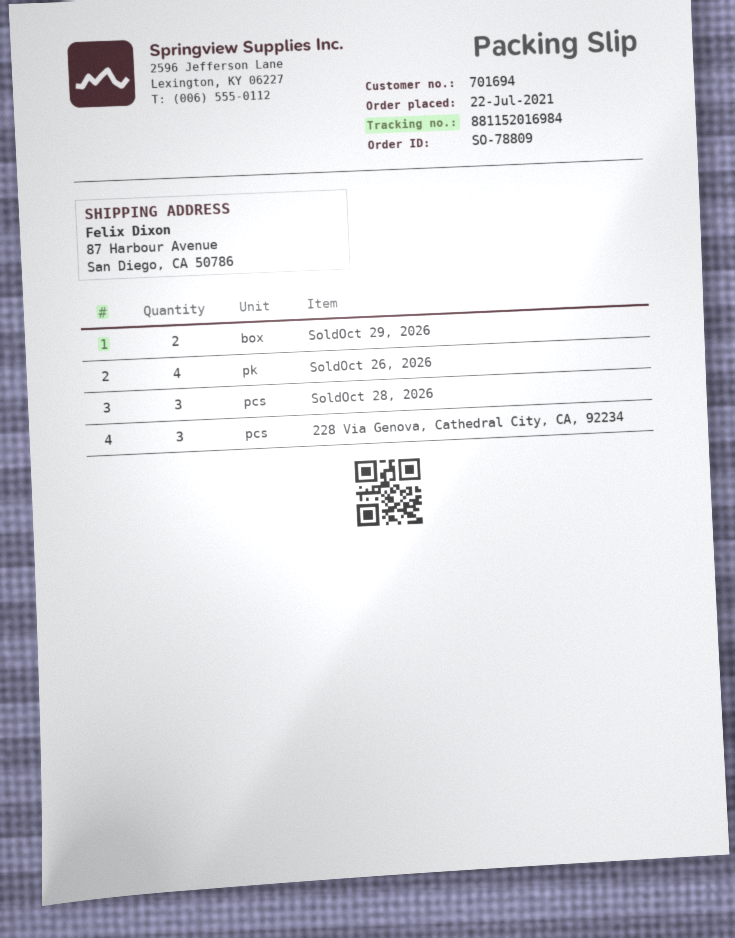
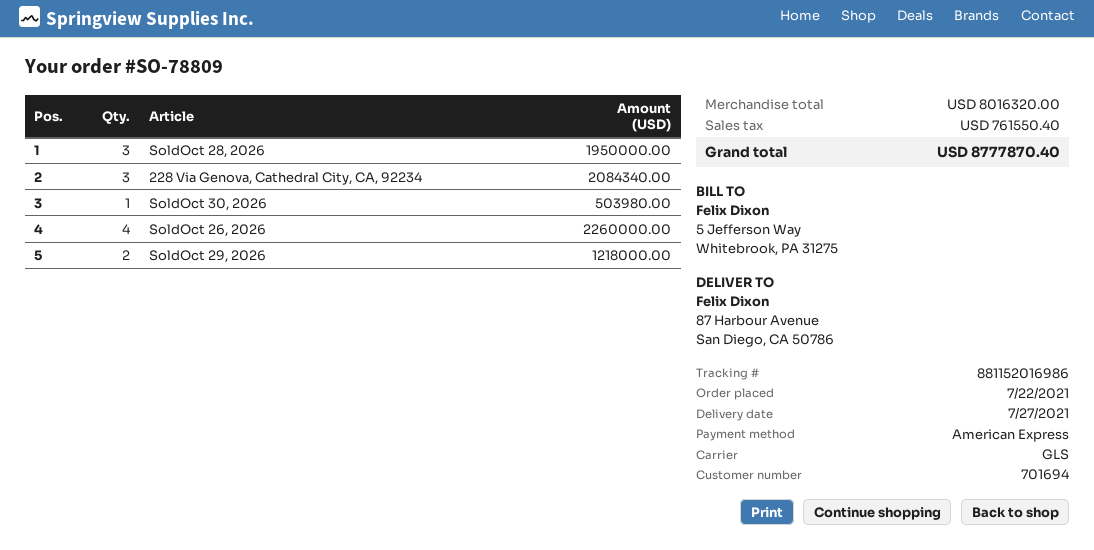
tracking number: 881152016984 -> 881152016986
SoldOct 30, 2026: none -> 1

